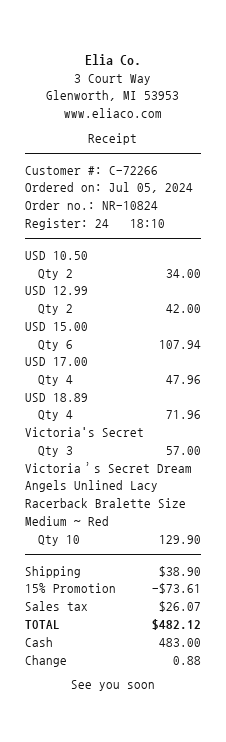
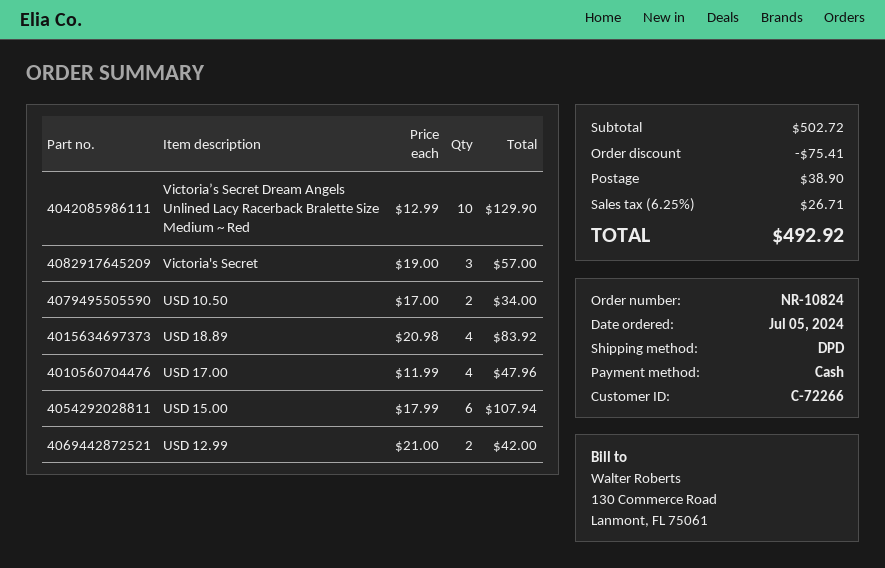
USD 18.89: 4 for 71.96 -> 4 for 83.92
discount: 73.61 -> 75.41
tax: 26.07 -> 26.71
total: 482.12 -> 492.92

